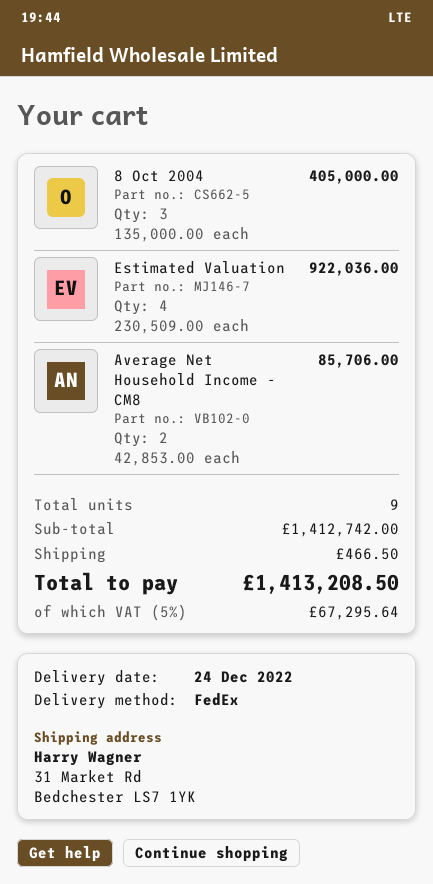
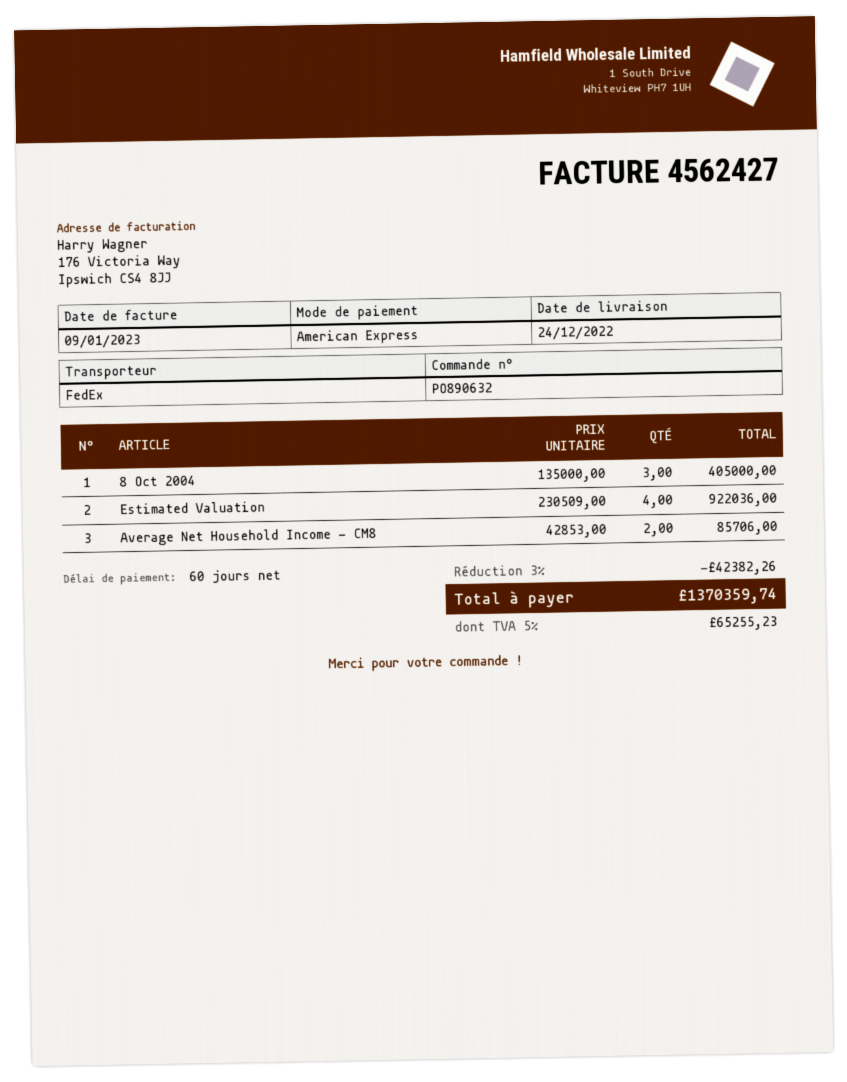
discount: none -> 3% = 42382.26
shipping: 466.50 -> none
tax: 5% = 67295.64 -> 5% = 65255.23
total: 1413208.50 -> 1370359.74

